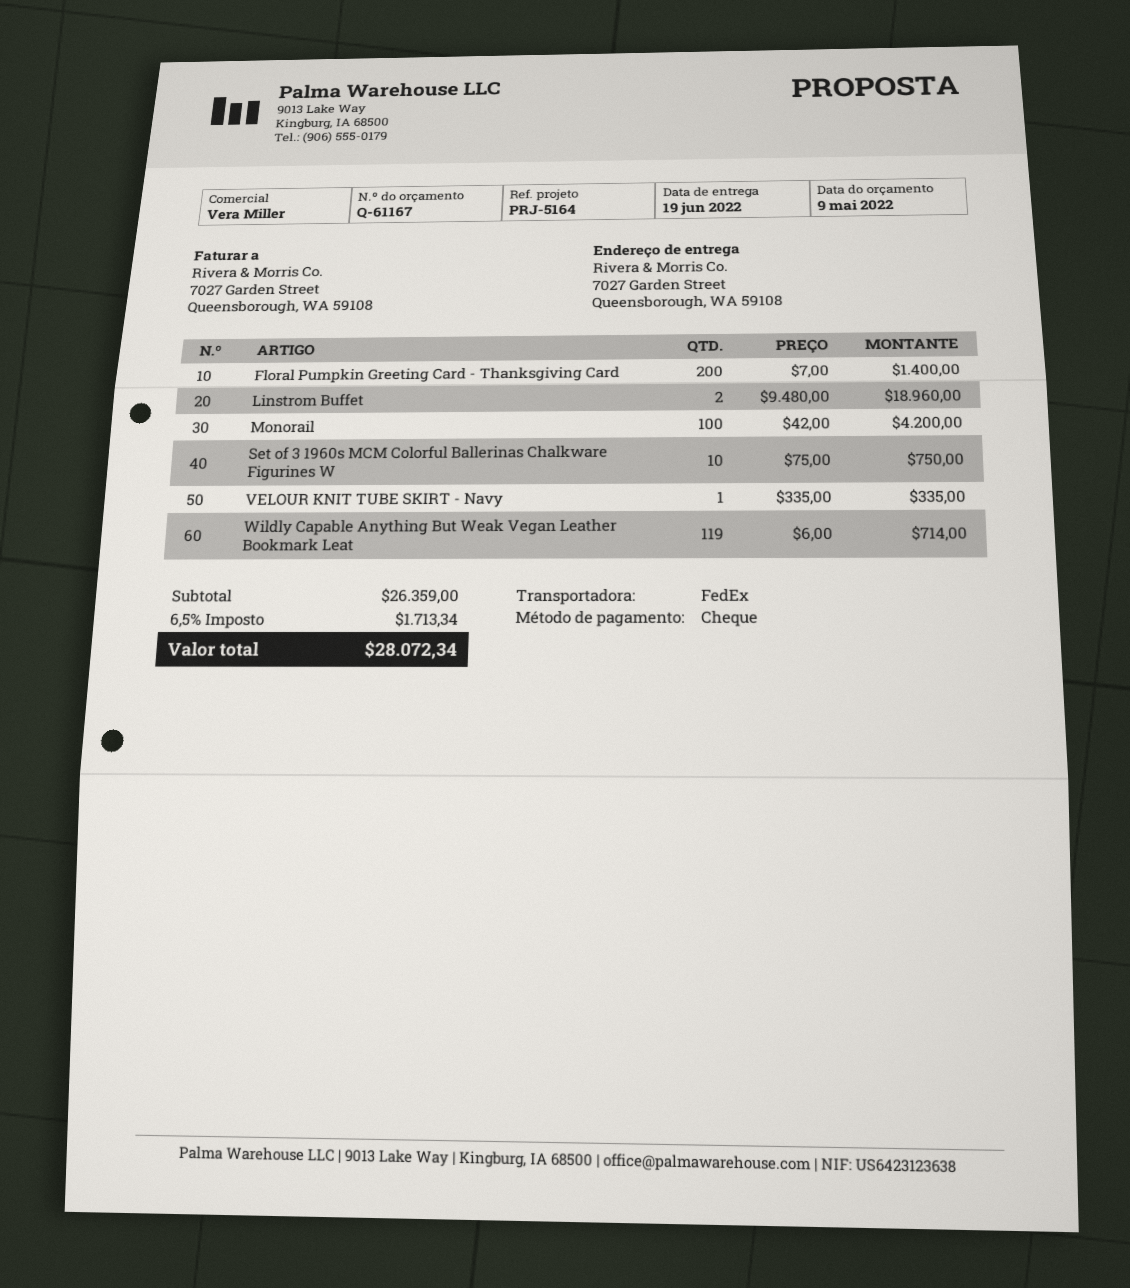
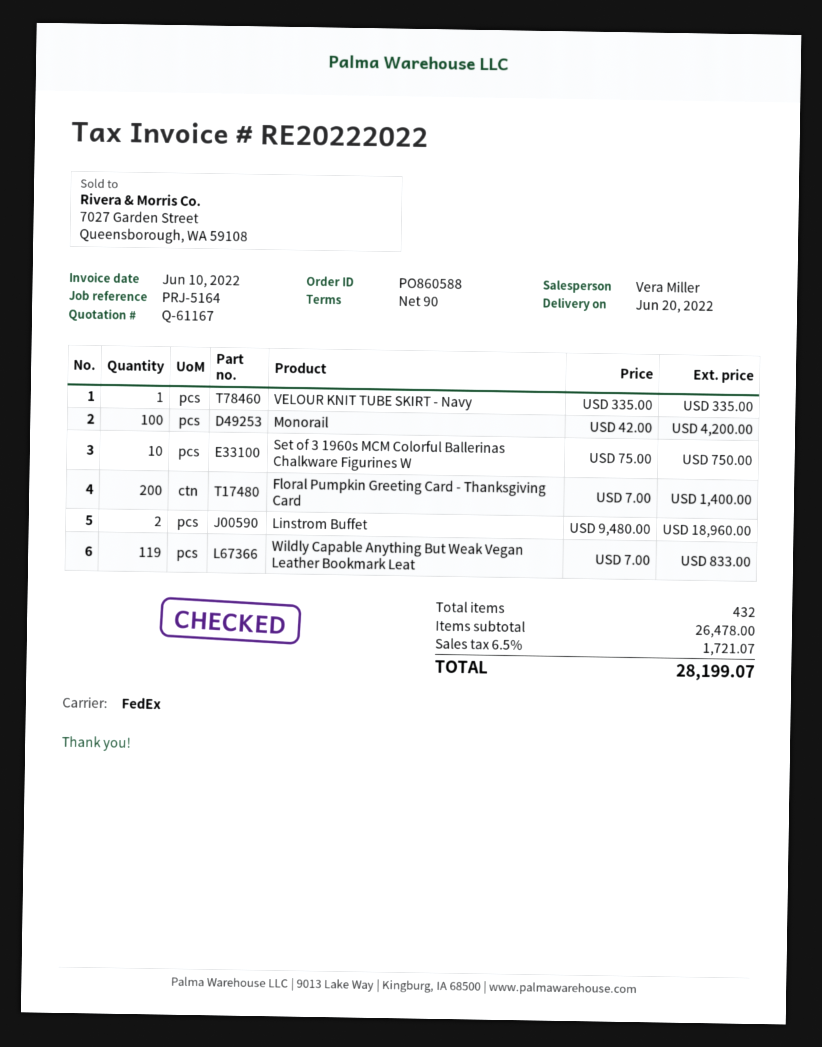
delivery date: 2022-06-19 -> 2022-06-20
Wildly Capable Anything But Weak Vegan Leather Bookmark Leat: 119 x 6.00 = 714.00 -> 119 x 7.00 = 833.00
subtotal: 26359.00 -> 26478.00
tax: 6.5% = 1713.34 -> 6.5% = 1721.07
total: 28072.34 -> 28199.07

